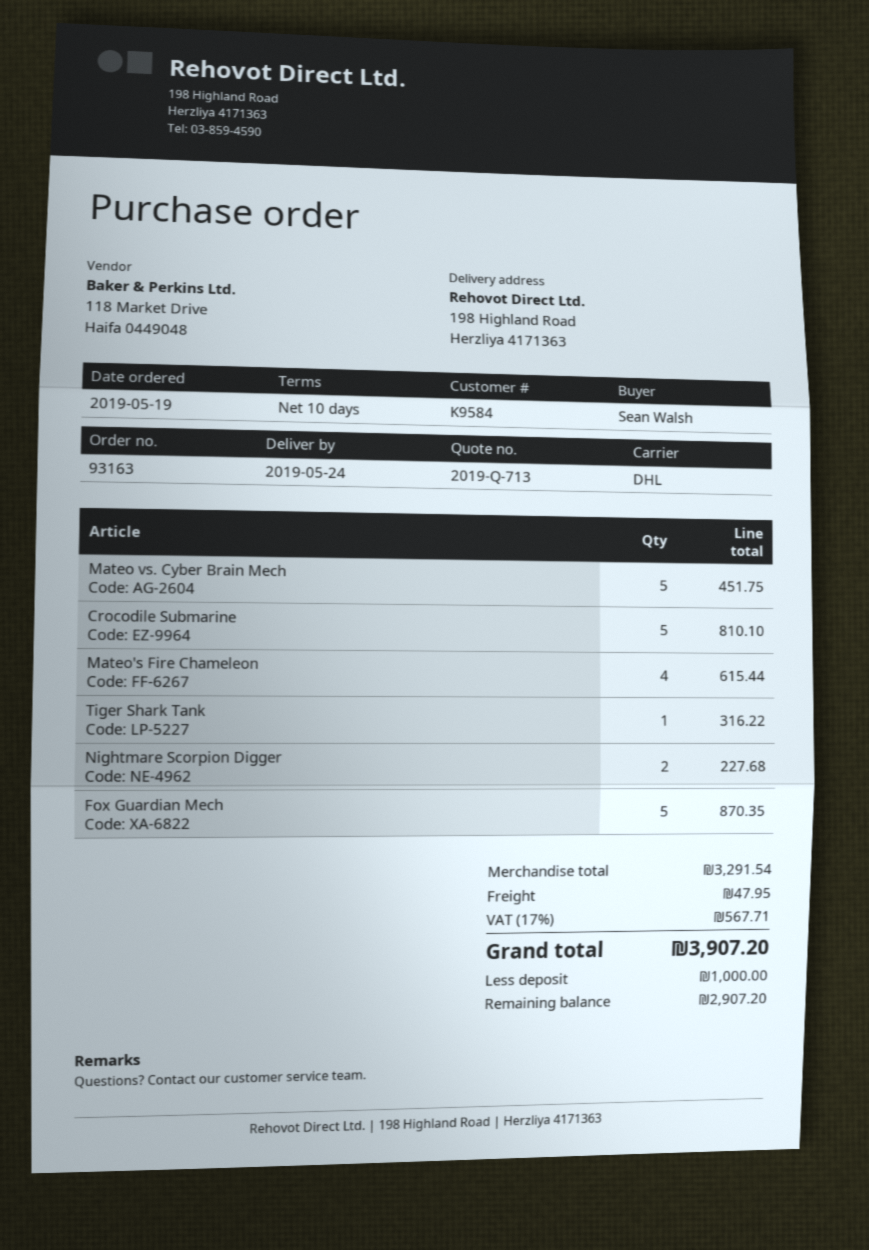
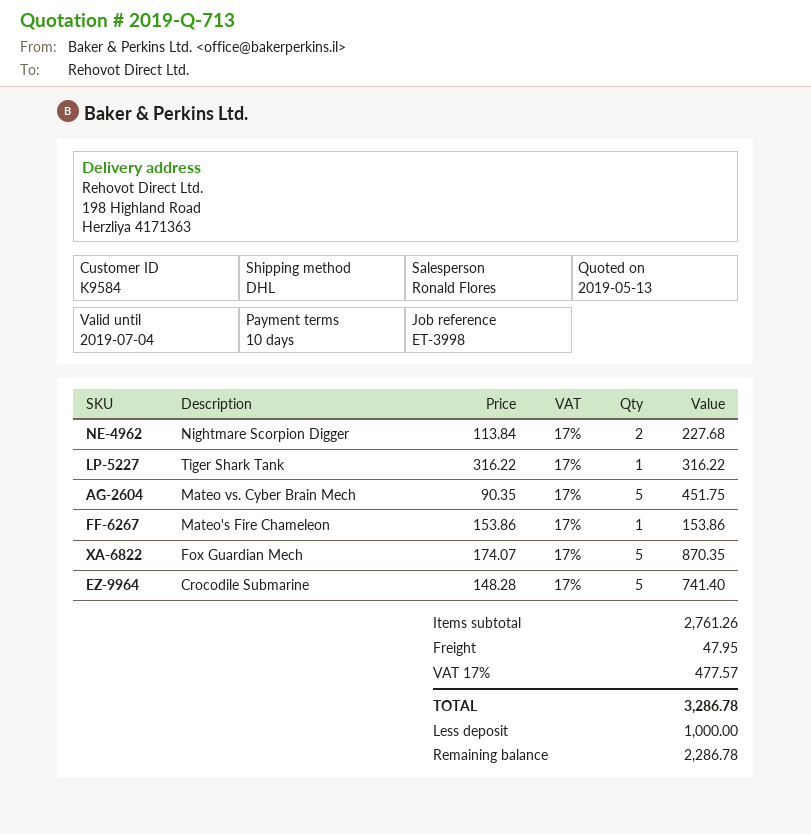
Crocodile Submarine: 5 for 810.10 -> 5 for 741.40
Mateo's Fire Chameleon: 4 for 615.44 -> 1 for 153.86
subtotal: 3291.54 -> 2761.26
tax: 17% = 567.71 -> 17% = 477.57
total: 3907.20 -> 3286.78
balance: 2907.20 -> 2286.78

